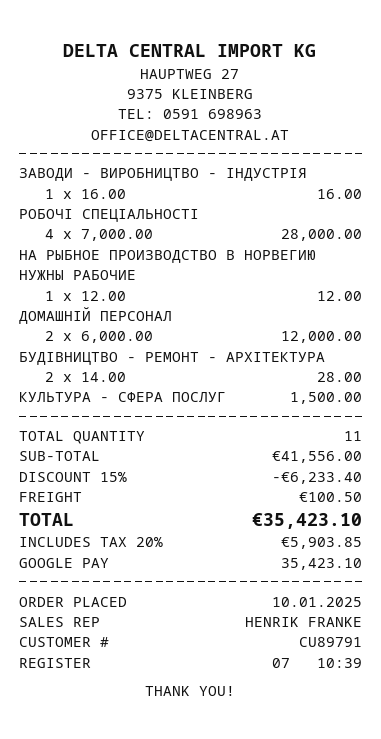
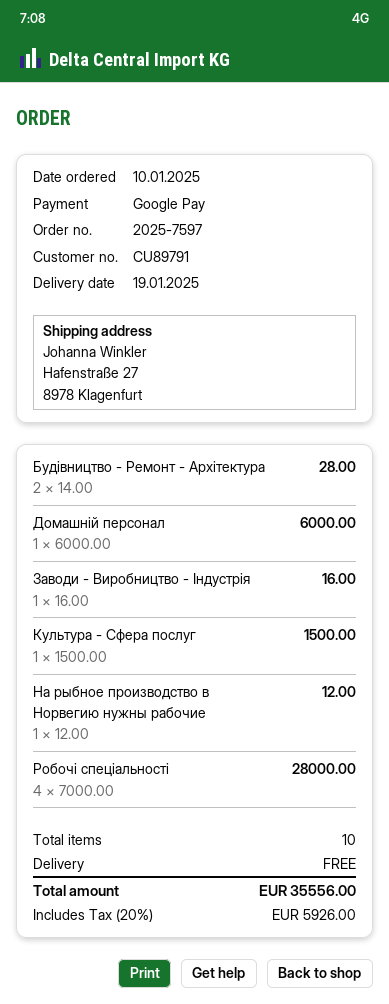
ДОМАШНІЙ ПЕРСОНАЛ: 2 x 6000.00 = 12000.00 -> 1 x 6000.00 = 6000.00
total quantity: 11 -> 10
discount: 15% = 6233.40 -> none
shipping: 100.50 -> 0.00
tax: 20% = 5903.85 -> 20% = 5926.00
total: 35423.10 -> 35556.00

